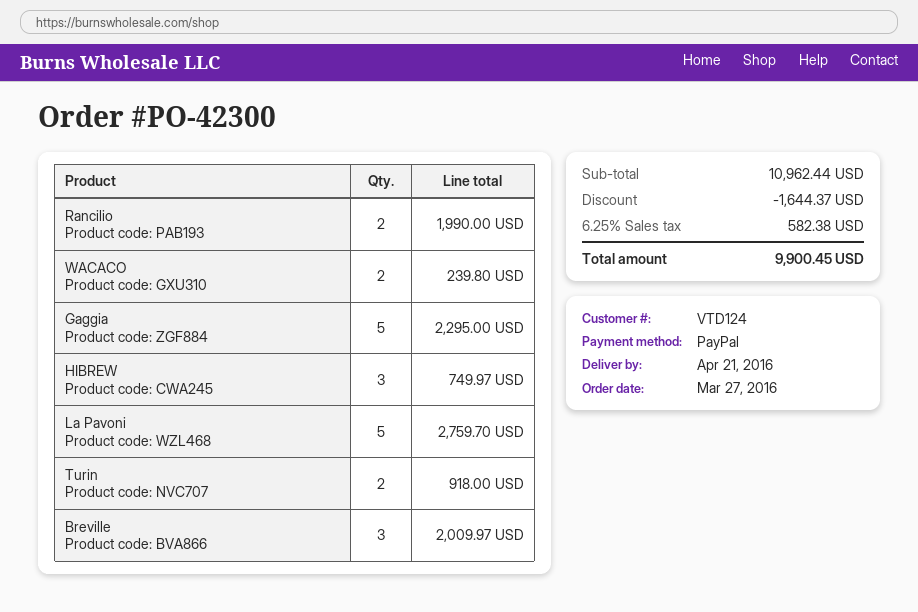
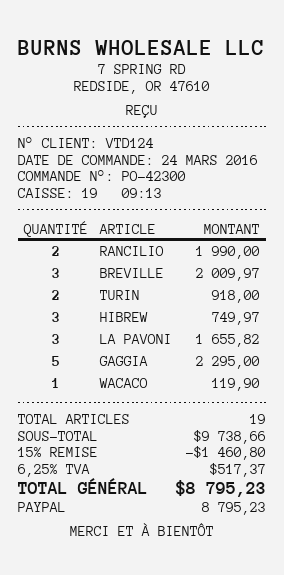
order date: 2016-03-27 -> 2016-03-24
WACACO: 2 for 239.80 -> 1 for 119.90
La Pavoni: 5 for 2759.70 -> 3 for 1655.82
subtotal: 10962.44 -> 9738.66
discount: 1644.37 -> 1460.80
tax: 6.25% = 582.38 -> 6.25% = 517.37
total: 9900.45 -> 8795.23

